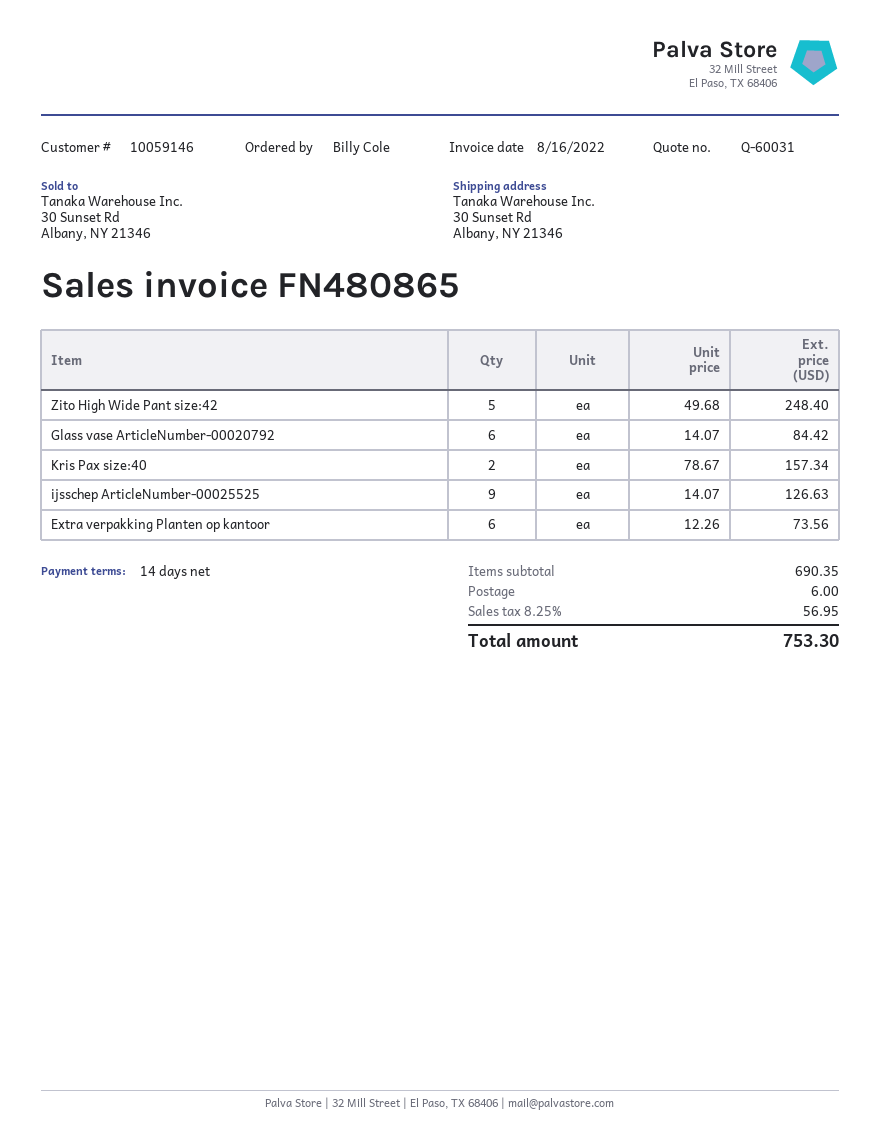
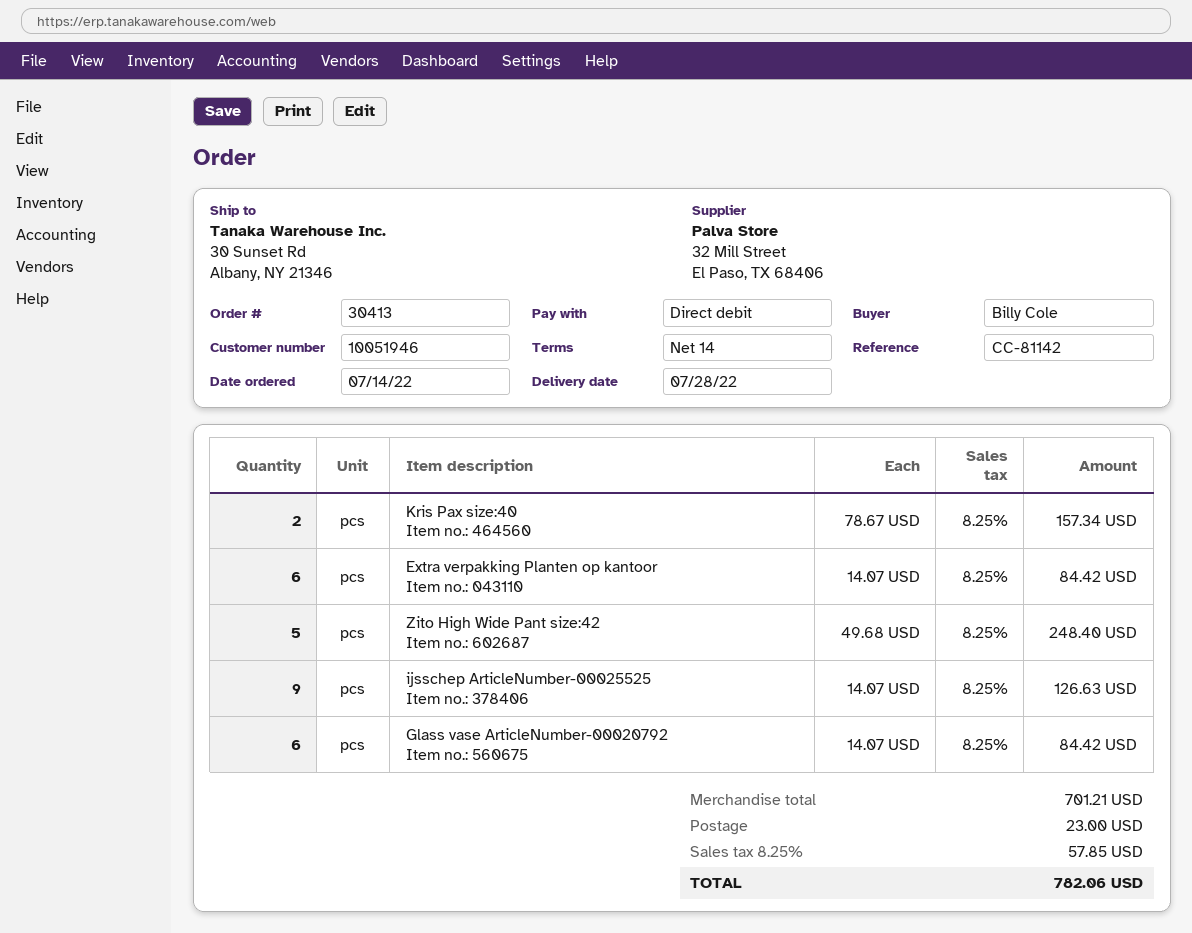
customer number: 10059146 -> 10051946
Extra verpakking Planten op kantoor: 6 x 12.26 = 73.56 -> 6 x 14.07 = 84.42
subtotal: 690.35 -> 701.21
shipping: 6.00 -> 23.00
tax: 8.25% = 56.95 -> 8.25% = 57.85
total: 753.30 -> 782.06

